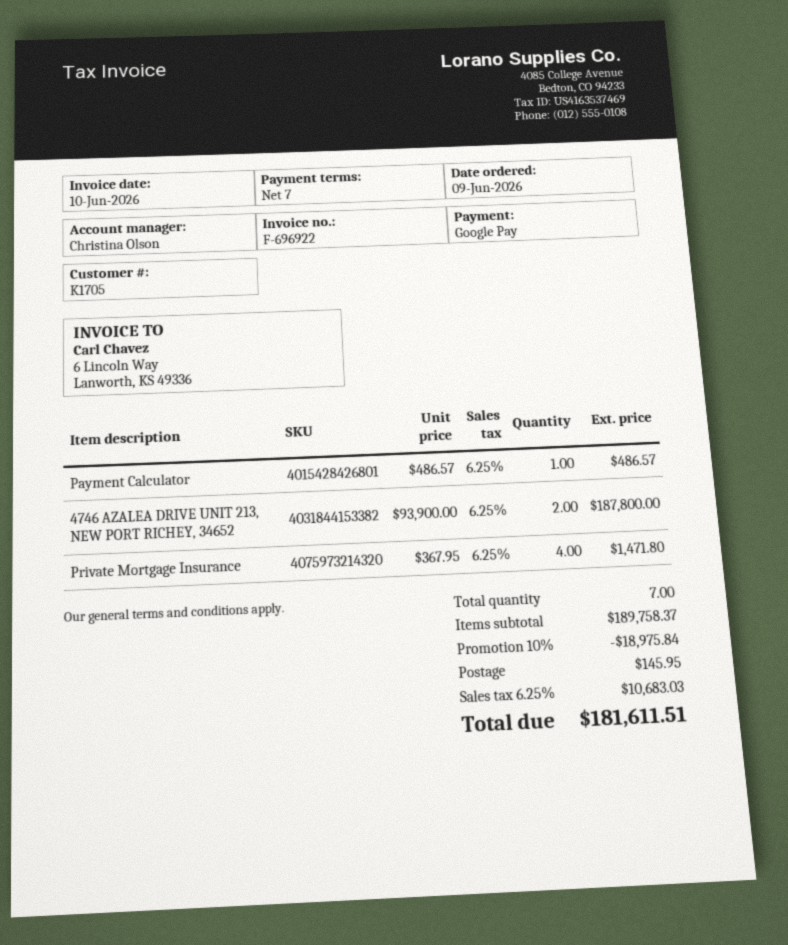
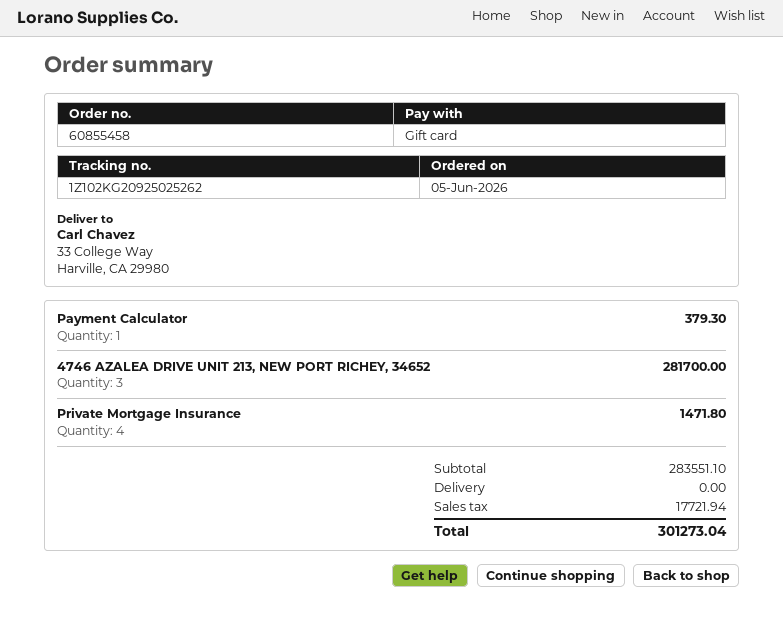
order date: 2026-06-09 -> 2026-06-05
payment method: Google Pay -> gift card
Payment Calculator: 1 for 486.57 -> 1 for 379.30
4746 AZALEA DRIVE UNIT 213, NEW PORT RICHEY, 34652: 2 for 187800.00 -> 3 for 281700.00
subtotal: 189758.37 -> 283551.10
discount: 10% = 18975.84 -> none
shipping: 145.95 -> 0.00
tax: 10683.03 -> 17721.94
total: 181611.51 -> 301273.04

